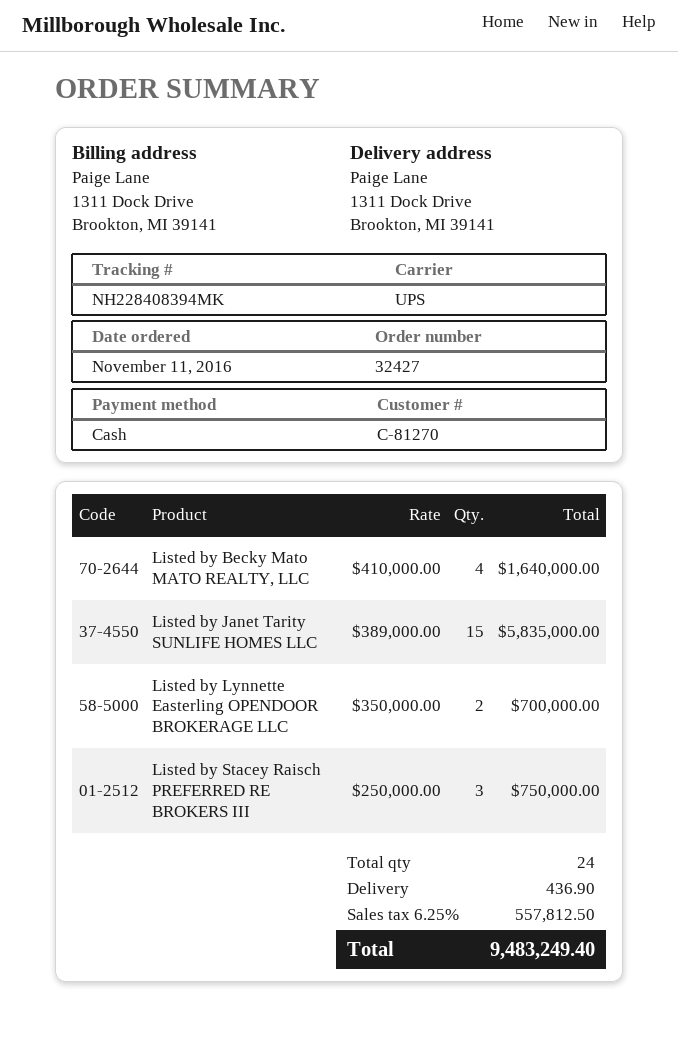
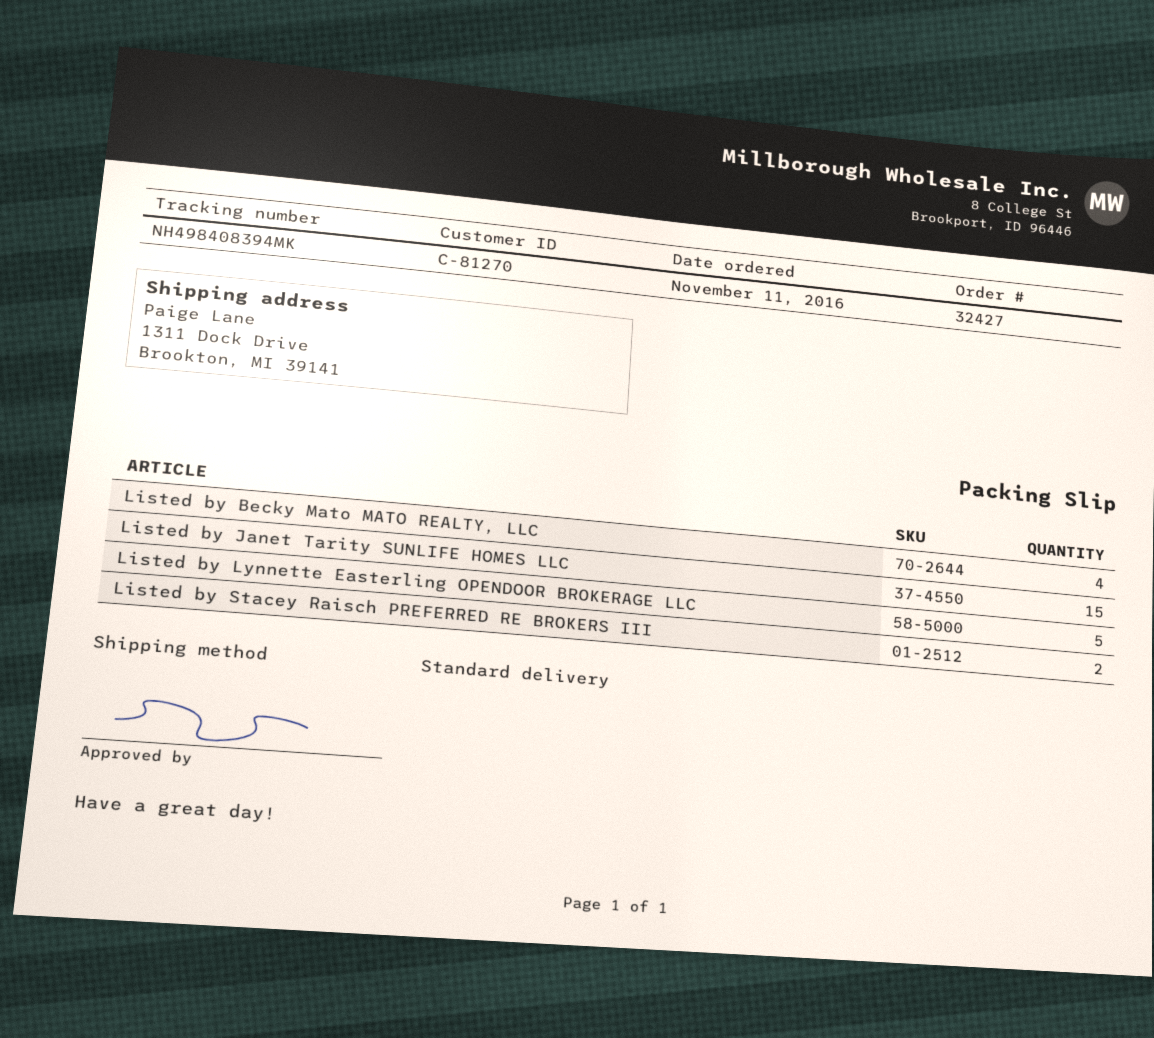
shipping method: UPS -> standard
tracking number: NH228408394MK -> NH498408394MK
Listed by Lynnette Easterling OPENDOOR BROKERAGE LLC: 2 -> 5
Listed by Stacey Raisch PREFERRED RE BROKERS III: 3 -> 2

